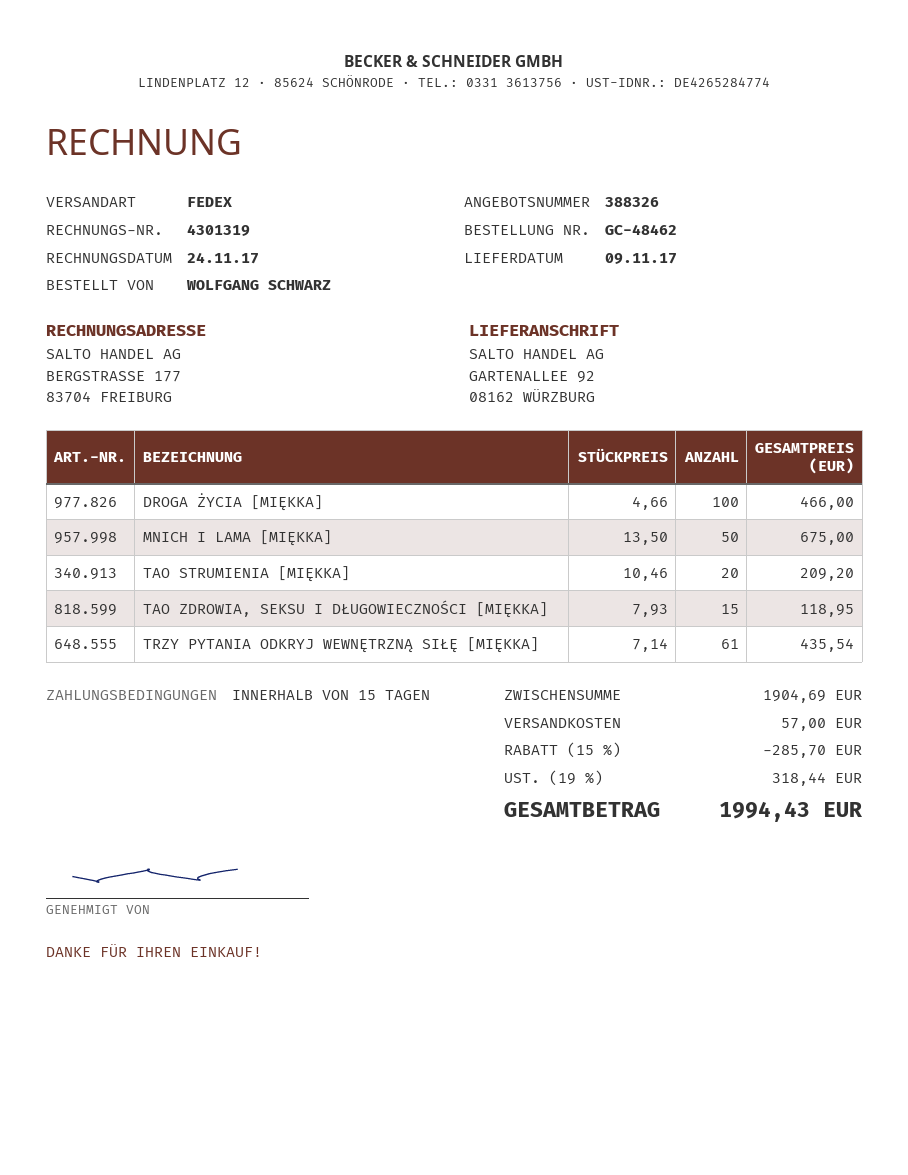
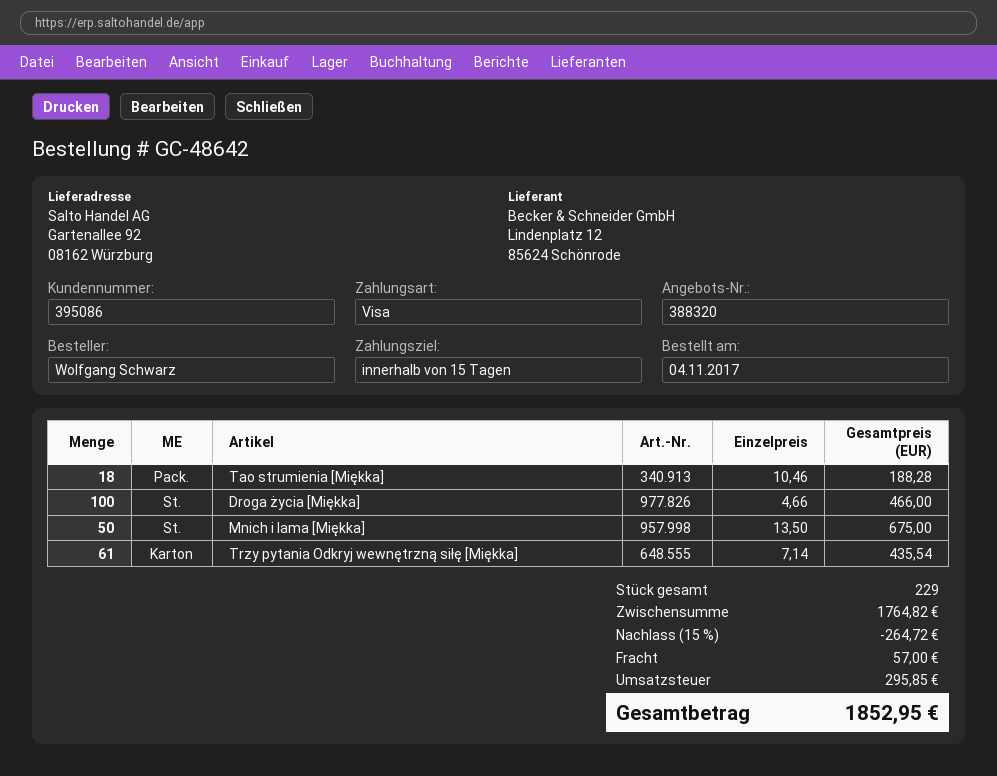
quote number: 388326 -> 388320
order number: GC-48462 -> GC-48642
TAO STRUMIENIA [MIĘKKA]: 20 x 10.46 = 209.20 -> 18 x 10.46 = 188.28
TAO ZDROWIA, SEKSU I DŁUGOWIECZNOŚCI [MIĘKKA]: 15 x 7.93 = 118.95 -> none
subtotal: 1904.69 -> 1764.82
discount: 15% = 285.70 -> 15% = 264.72
tax: 318.44 -> 295.85
total: 1994.43 -> 1852.95

